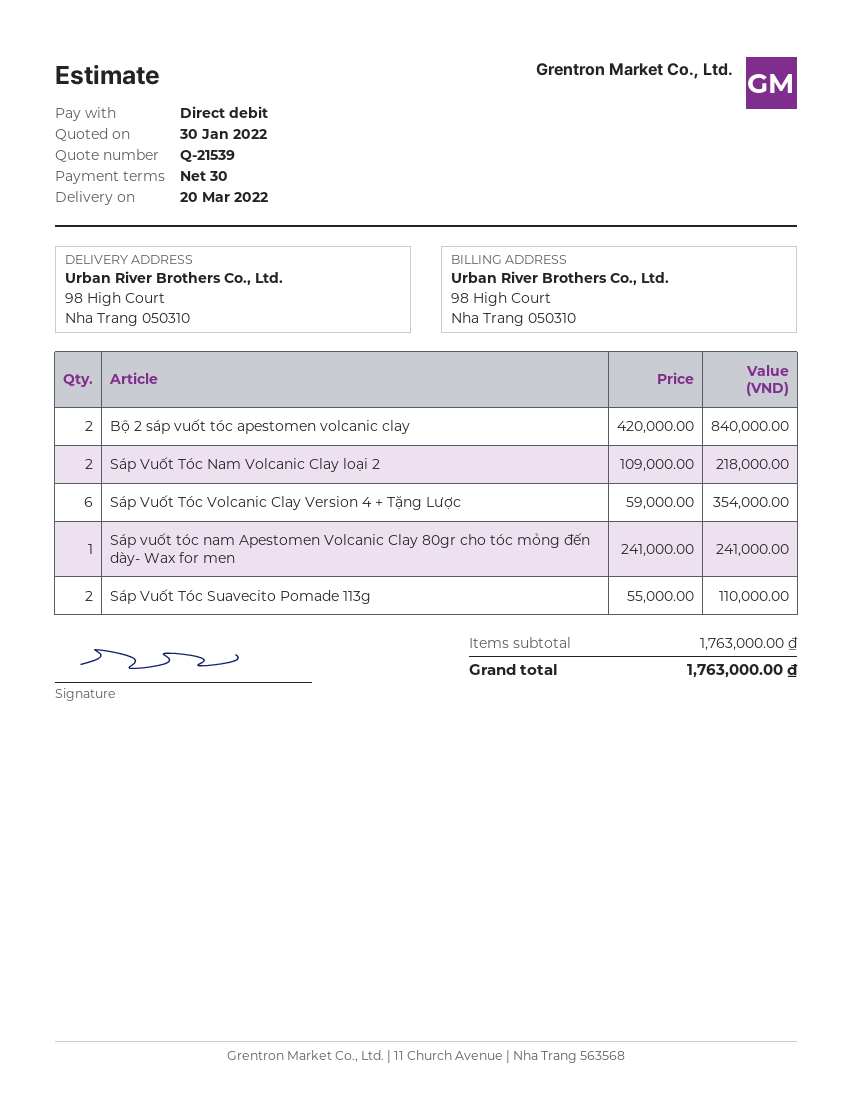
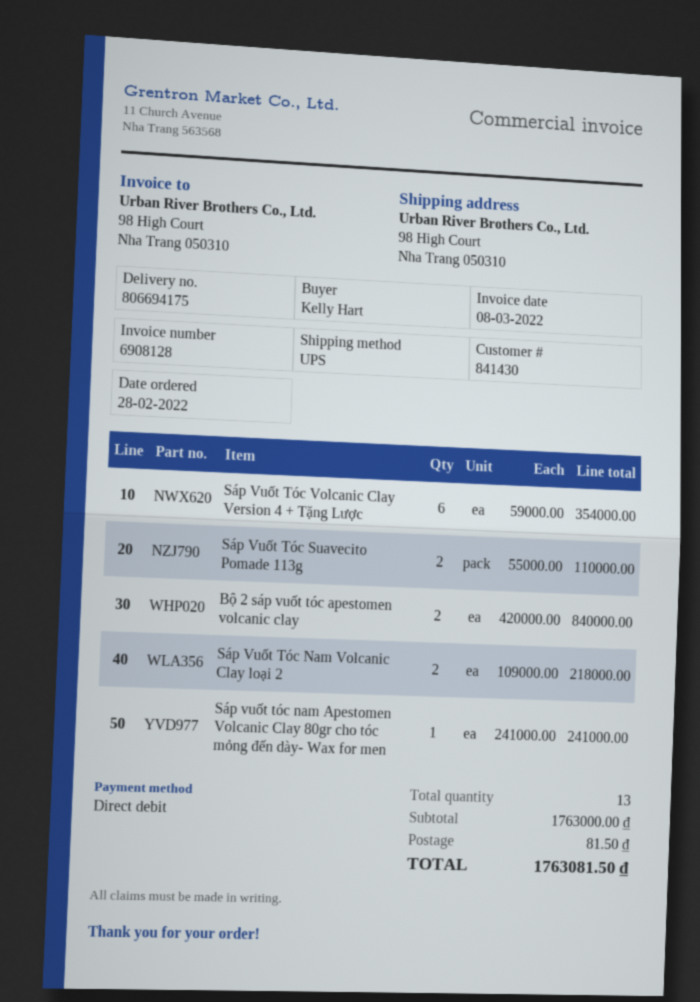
shipping: none -> 81.50
total: 1763000.00 -> 1763081.50

